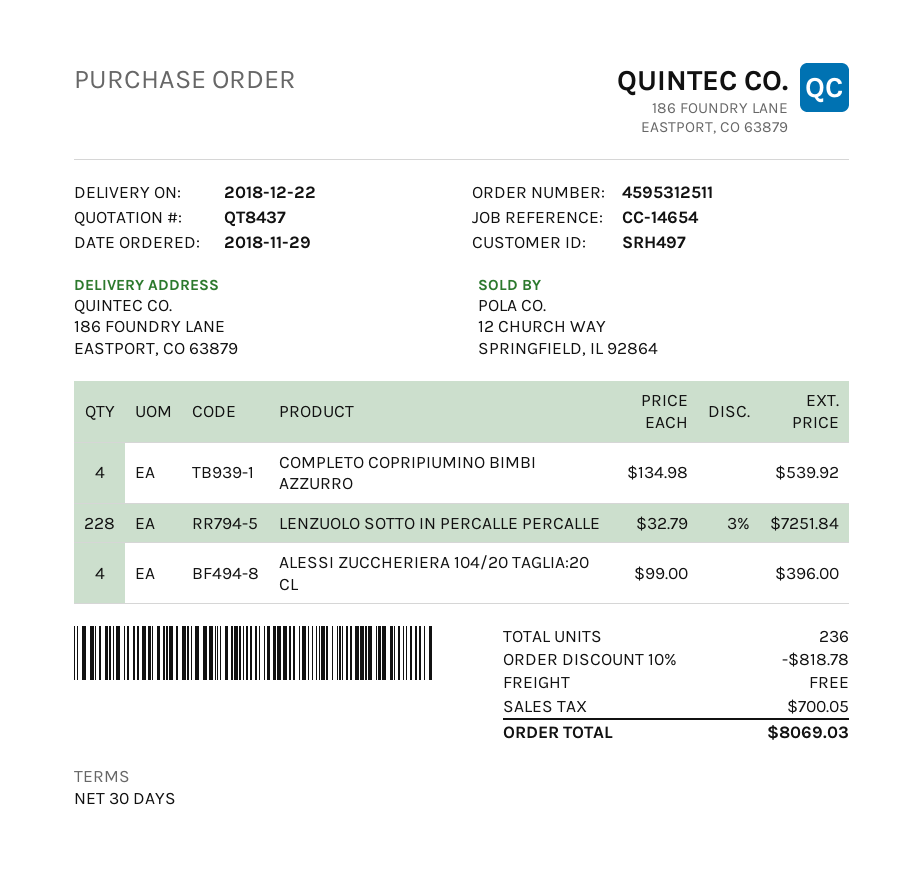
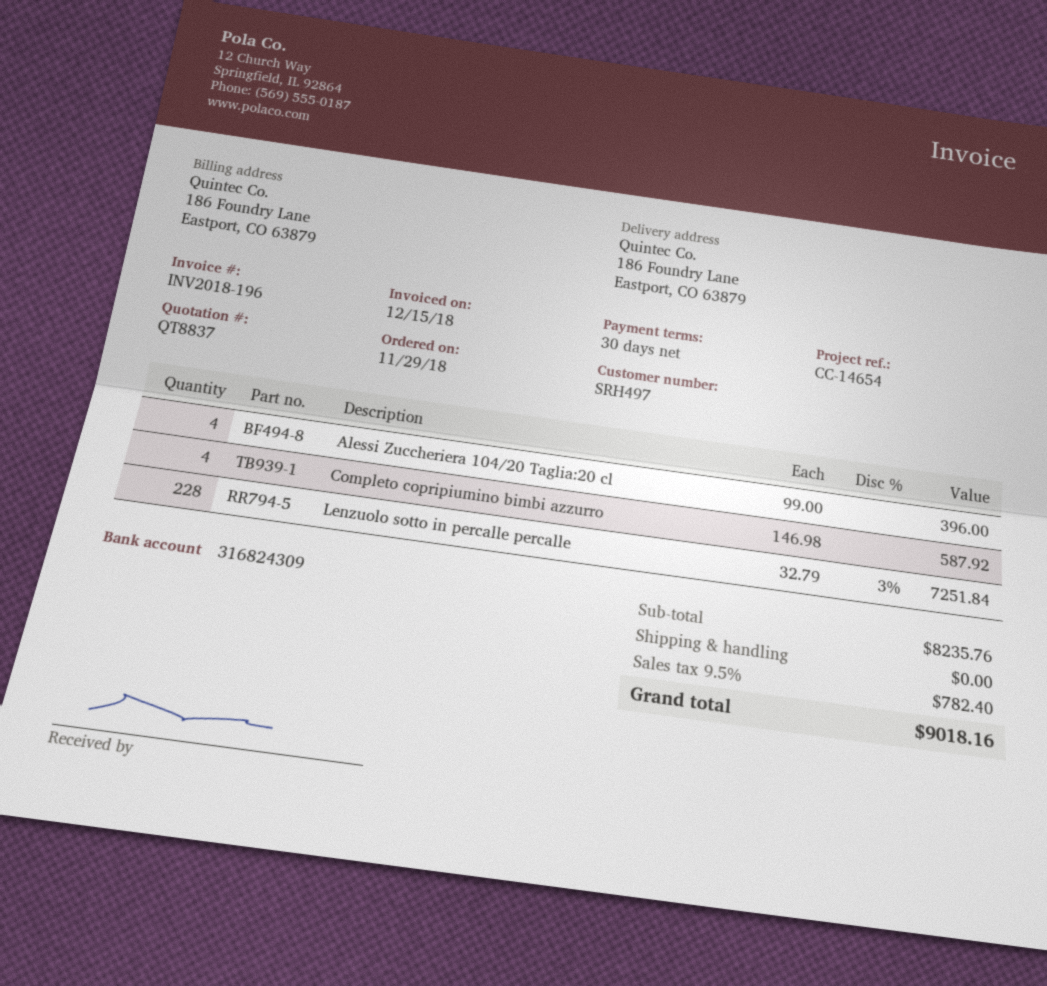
quote number: QT8437 -> QT8837
COMPLETO COPRIPIUMINO BIMBI AZZURRO: 4 x 134.98 = 539.92 -> 4 x 146.98 = 587.92
discount: 10% = 818.78 -> none
tax: 700.05 -> 782.40
total: 8069.03 -> 9018.16

